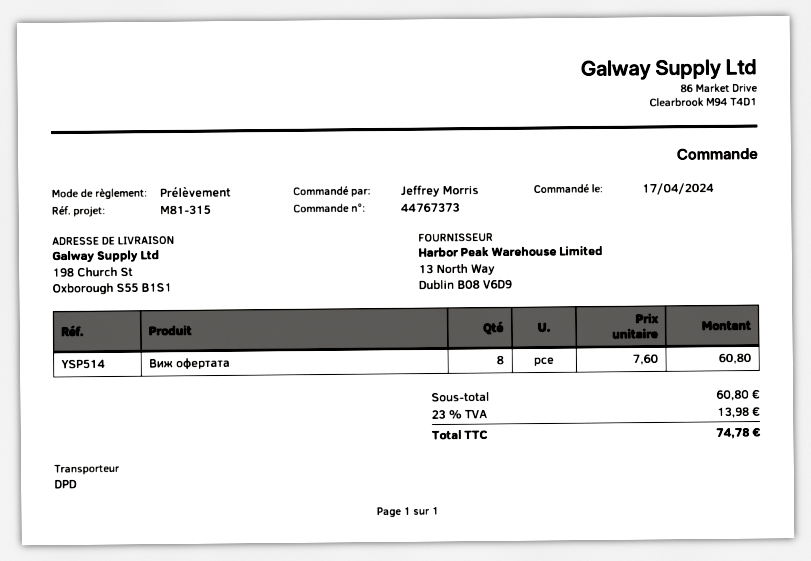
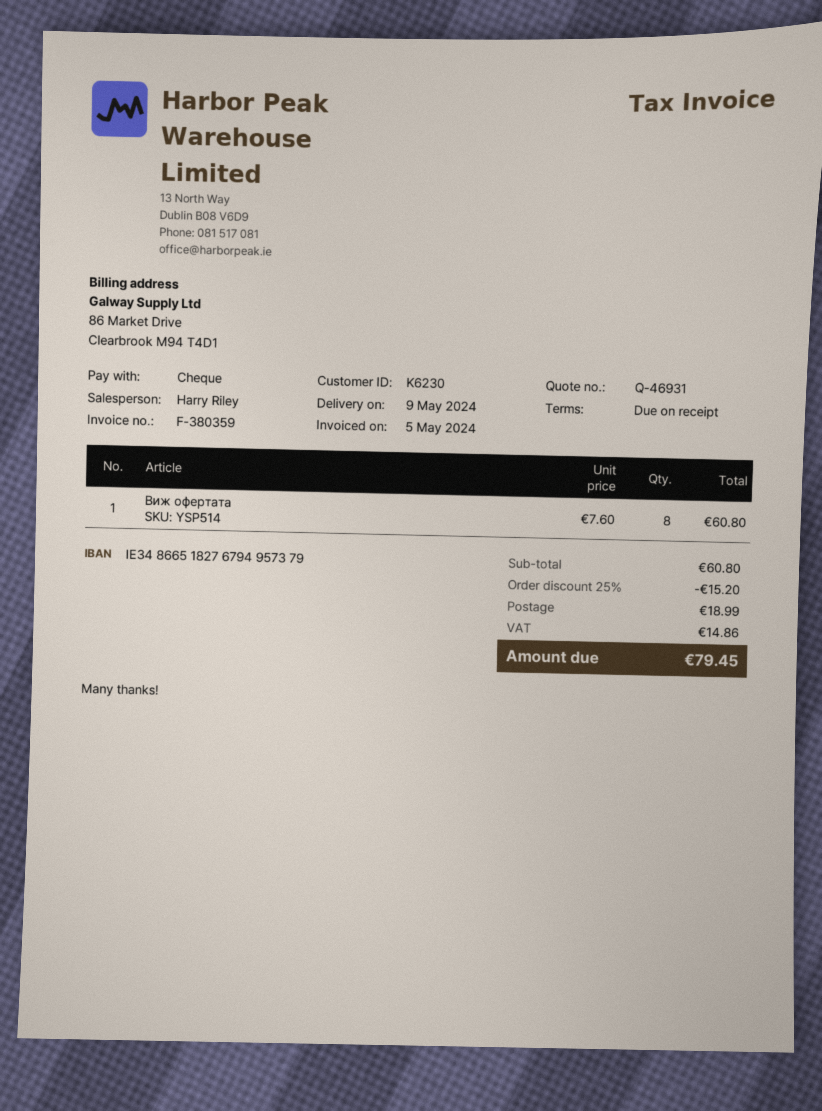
payment method: direct debit -> cheque
discount: none -> 25% = 15.20
shipping: none -> 18.99
tax: 13.98 -> 14.86
total: 74.78 -> 79.45

